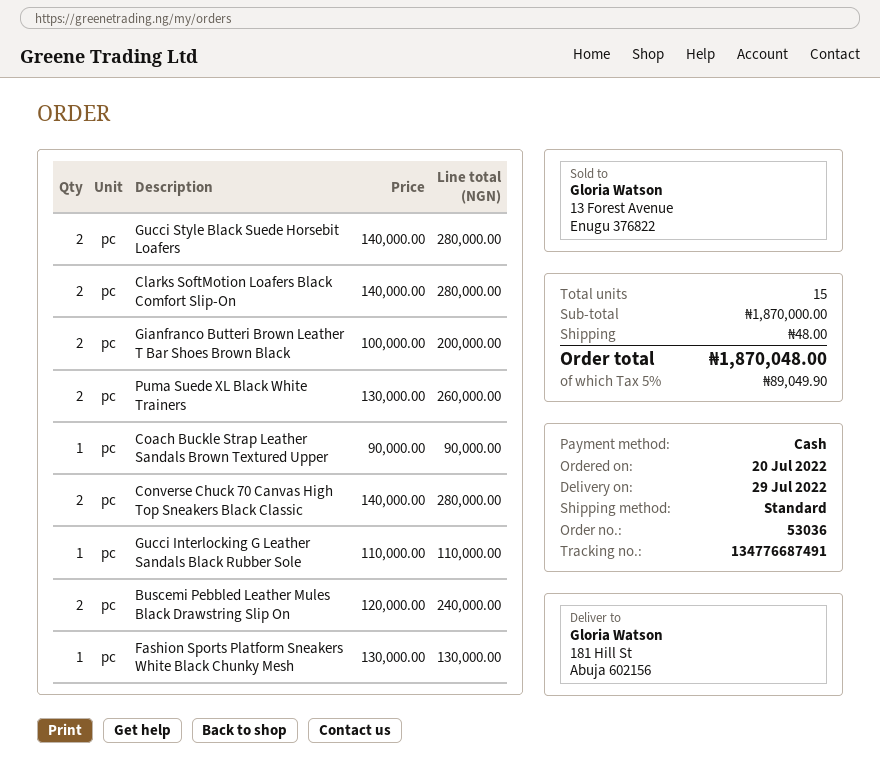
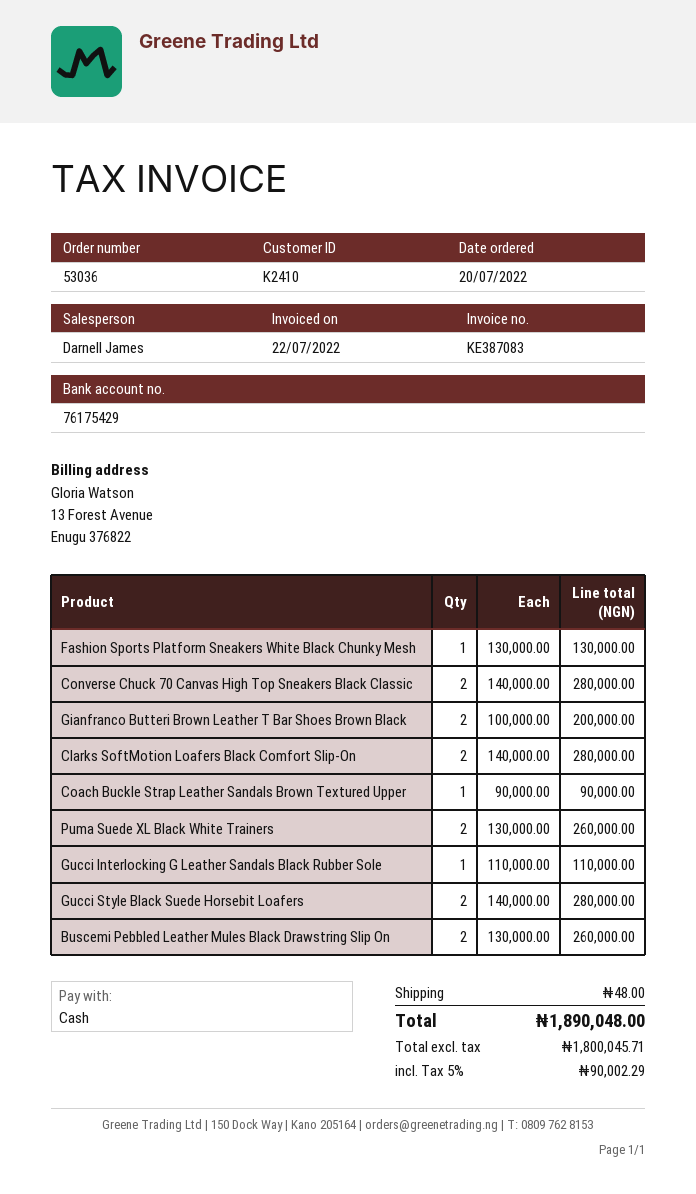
Buscemi Pebbled Leather Mules Black Drawstring Slip On: 2 x 120000.00 = 240000.00 -> 2 x 130000.00 = 260000.00
tax: 5% = 89049.90 -> 5% = 90002.29
total: 1870048.00 -> 1890048.00

